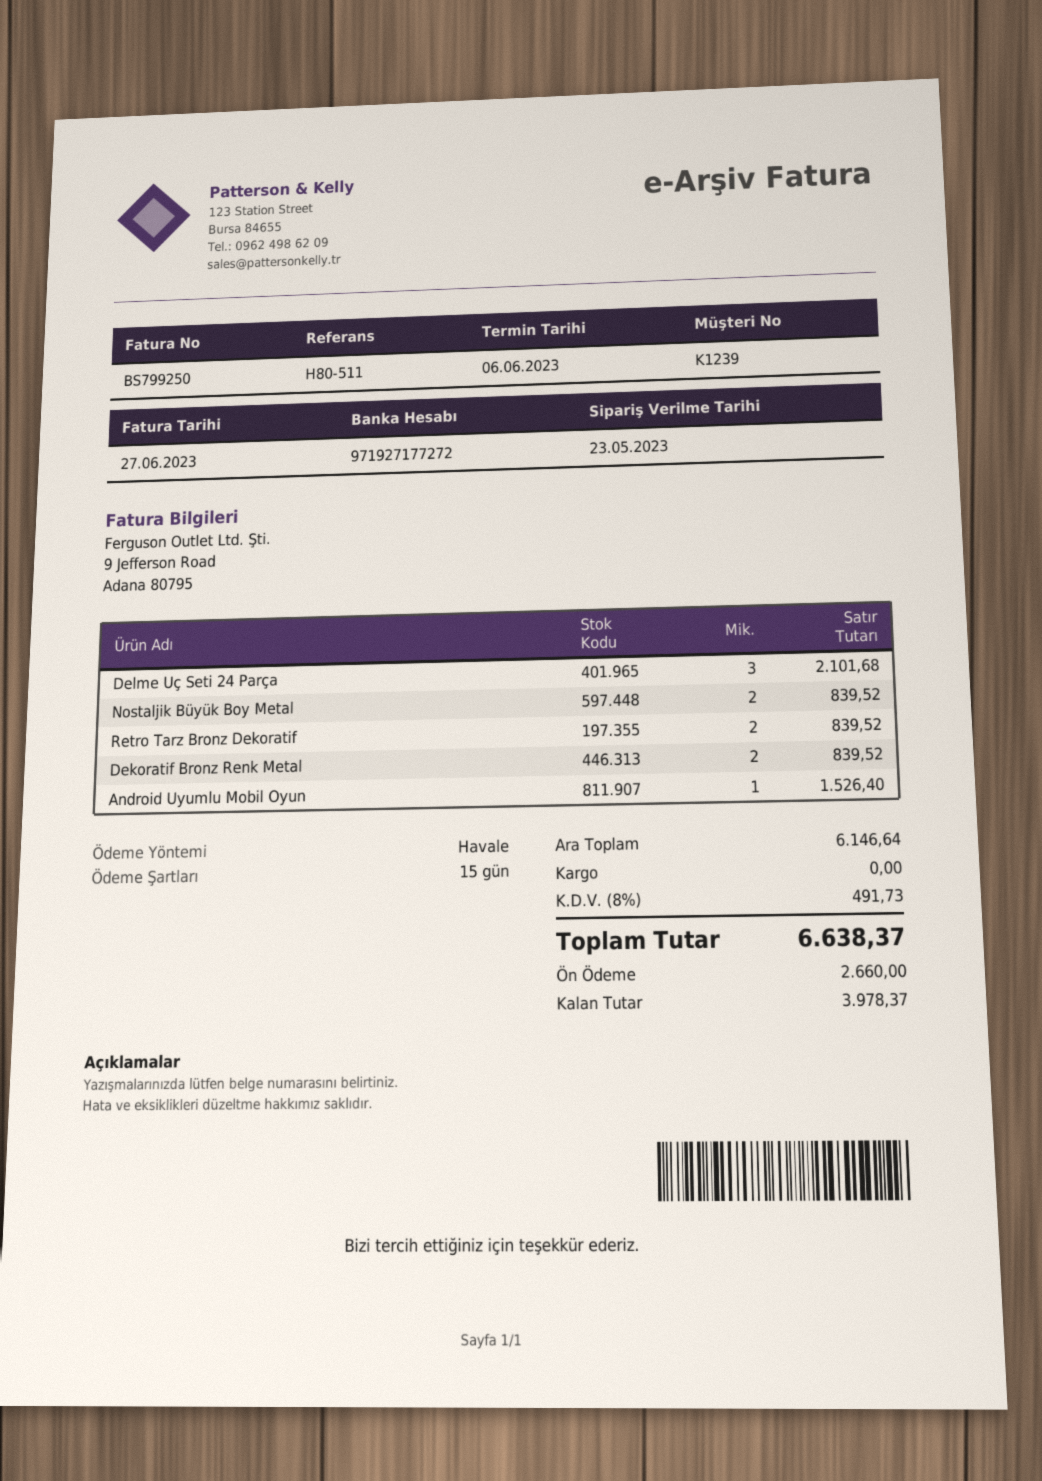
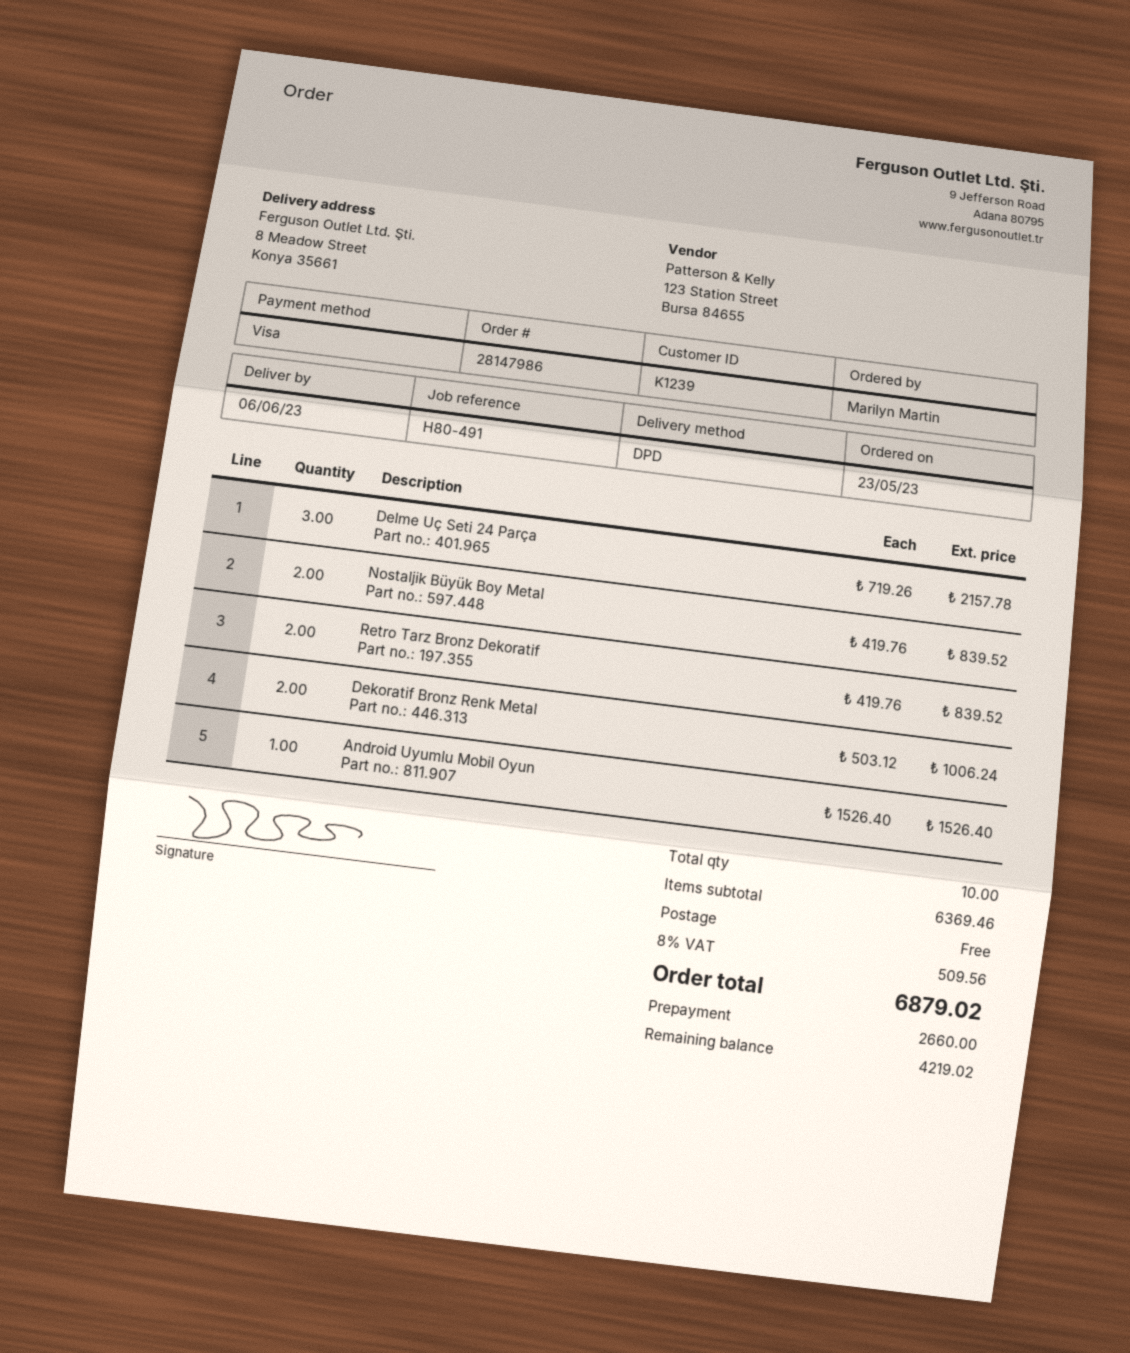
reference: H80-511 -> H80-491
payment method: bank transfer -> Visa
Delme Uç Seti 24 Parça: 3 for 2101.68 -> 3 for 2157.78
Dekoratif Bronz Renk Metal: 2 for 839.52 -> 2 for 1006.24
subtotal: 6146.64 -> 6369.46
tax: 8% = 491.73 -> 8% = 509.56
total: 6638.37 -> 6879.02
balance: 3978.37 -> 4219.02

